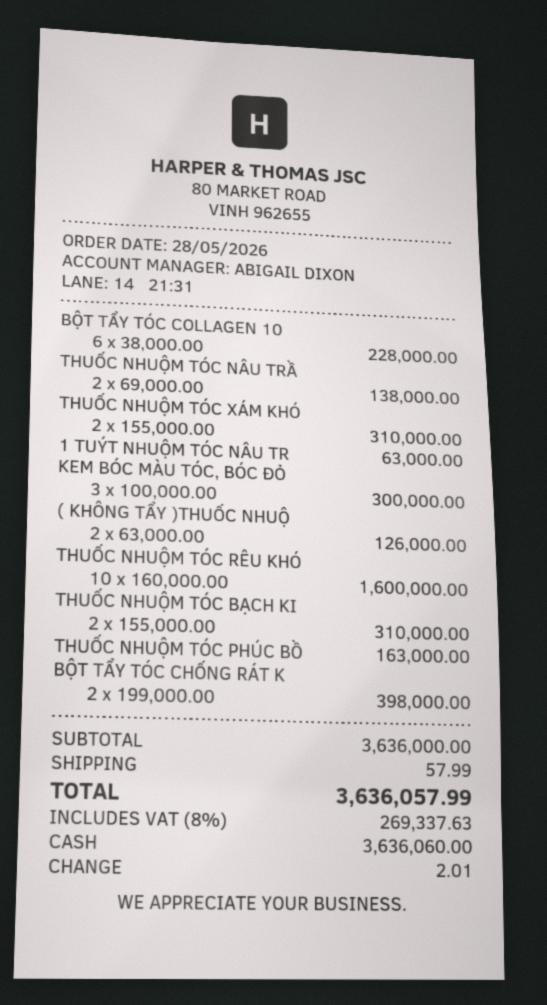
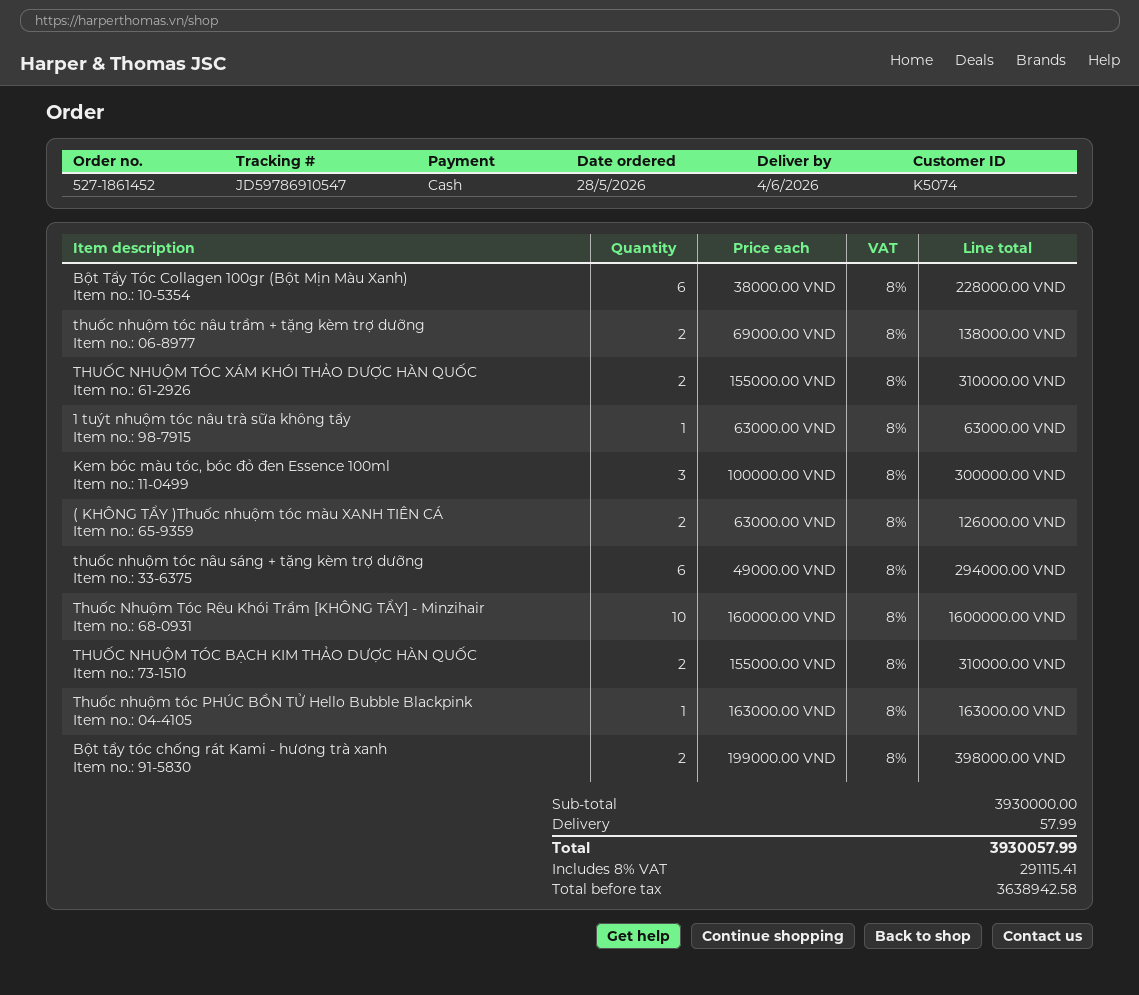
thuốc nhuộm tóc nâu sáng + tặng kèm trợ dưỡng: none -> 6 x 49000.00 = 294000.00
subtotal: 3636000.00 -> 3930000.00
tax: 8% = 269337.63 -> 8% = 291115.41
total: 3636057.99 -> 3930057.99

